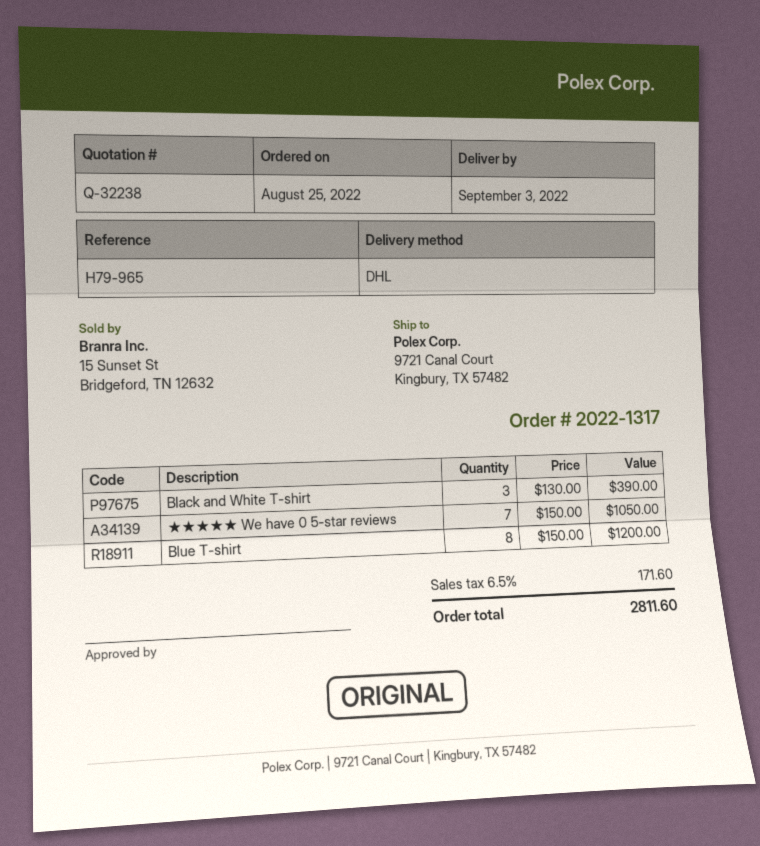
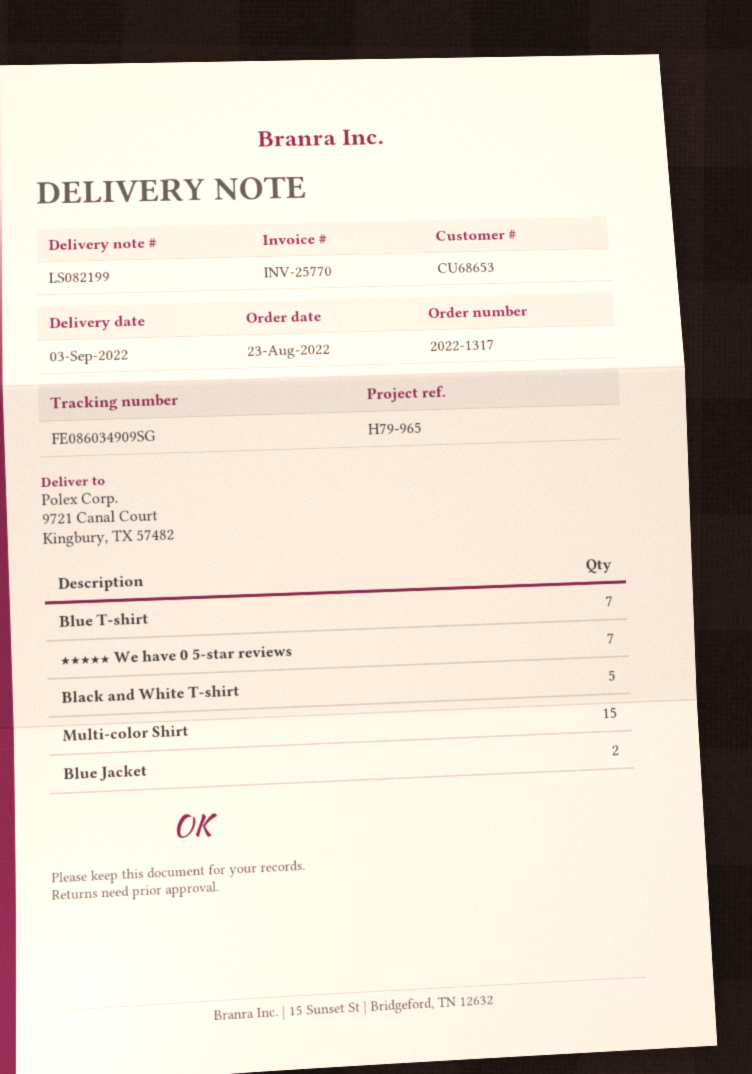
order date: 2022-08-25 -> 2022-08-23
Black and White T-shirt: 3 -> 5
Blue T-shirt: 8 -> 7
Multi-color Shirt: none -> 15
Blue Jacket: none -> 2

